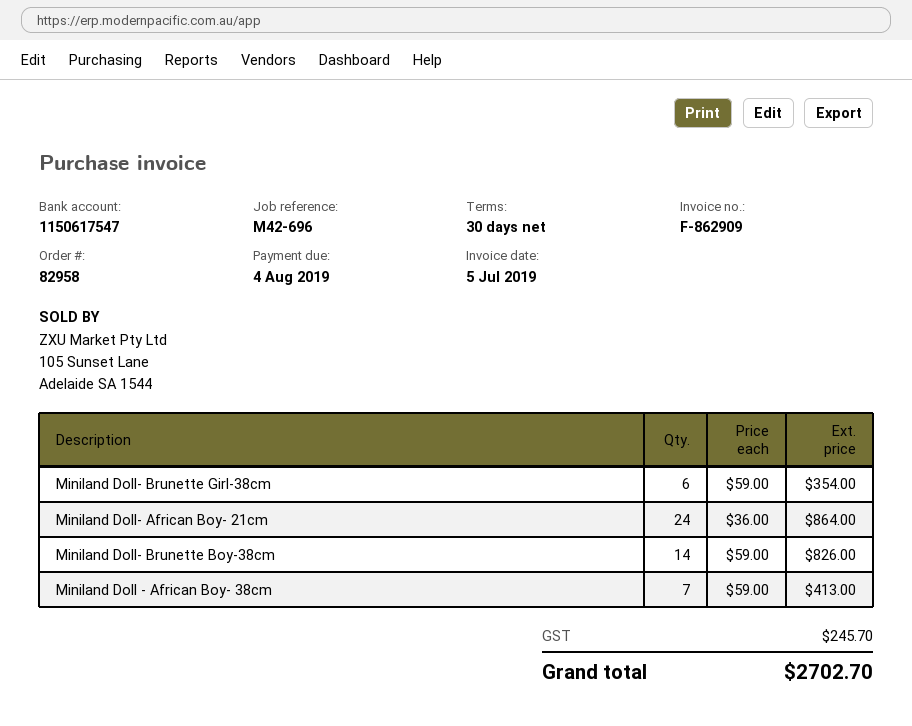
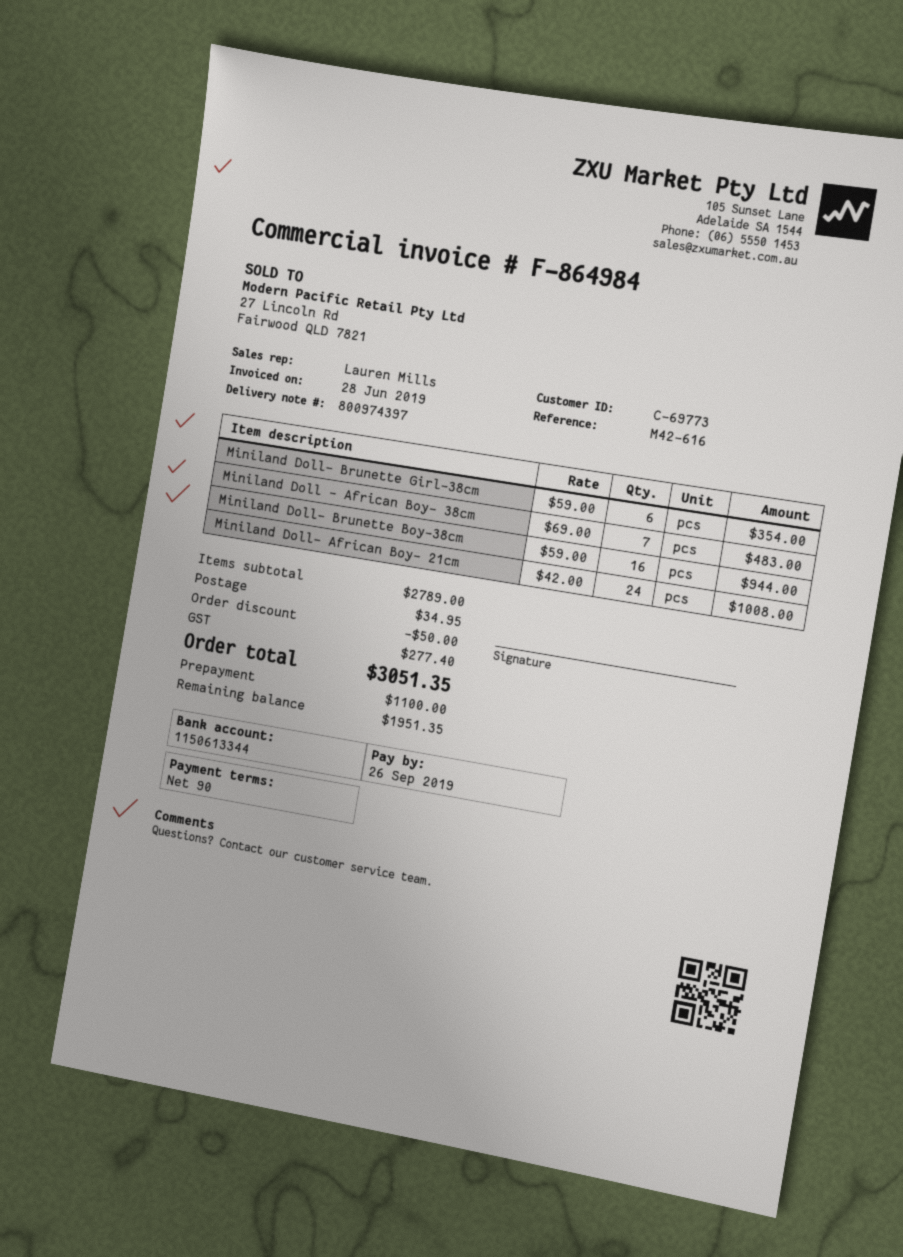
invoice number: F-862909 -> F-864984
invoice date: 2019-07-05 -> 2019-06-28
payment terms: 30 days -> 90 days
due date: 2019-08-04 -> 2019-09-26
reference: M42-696 -> M42-616
bank account: 1150617547 -> 1150613344
Miniland Doll- African Boy- 21cm: 24 x 36.00 = 864.00 -> 24 x 42.00 = 1008.00
Miniland Doll- Brunette Boy-38cm: 14 x 59.00 = 826.00 -> 16 x 59.00 = 944.00
Miniland Doll - African Boy- 38cm: 7 x 59.00 = 413.00 -> 7 x 69.00 = 483.00
discount: none -> 50.00
shipping: none -> 34.95
tax: 245.70 -> 277.40
total: 2702.70 -> 3051.35

